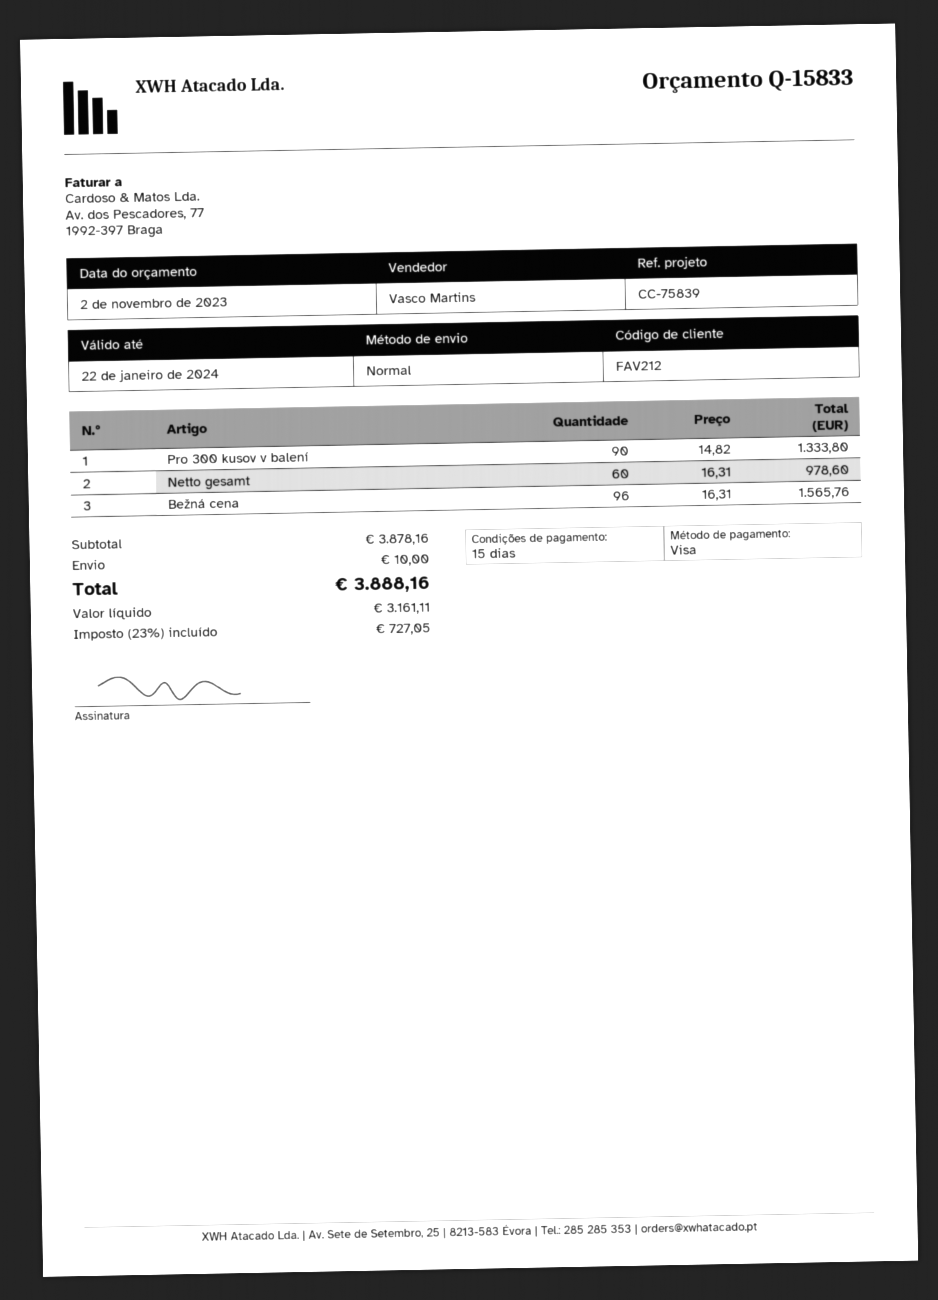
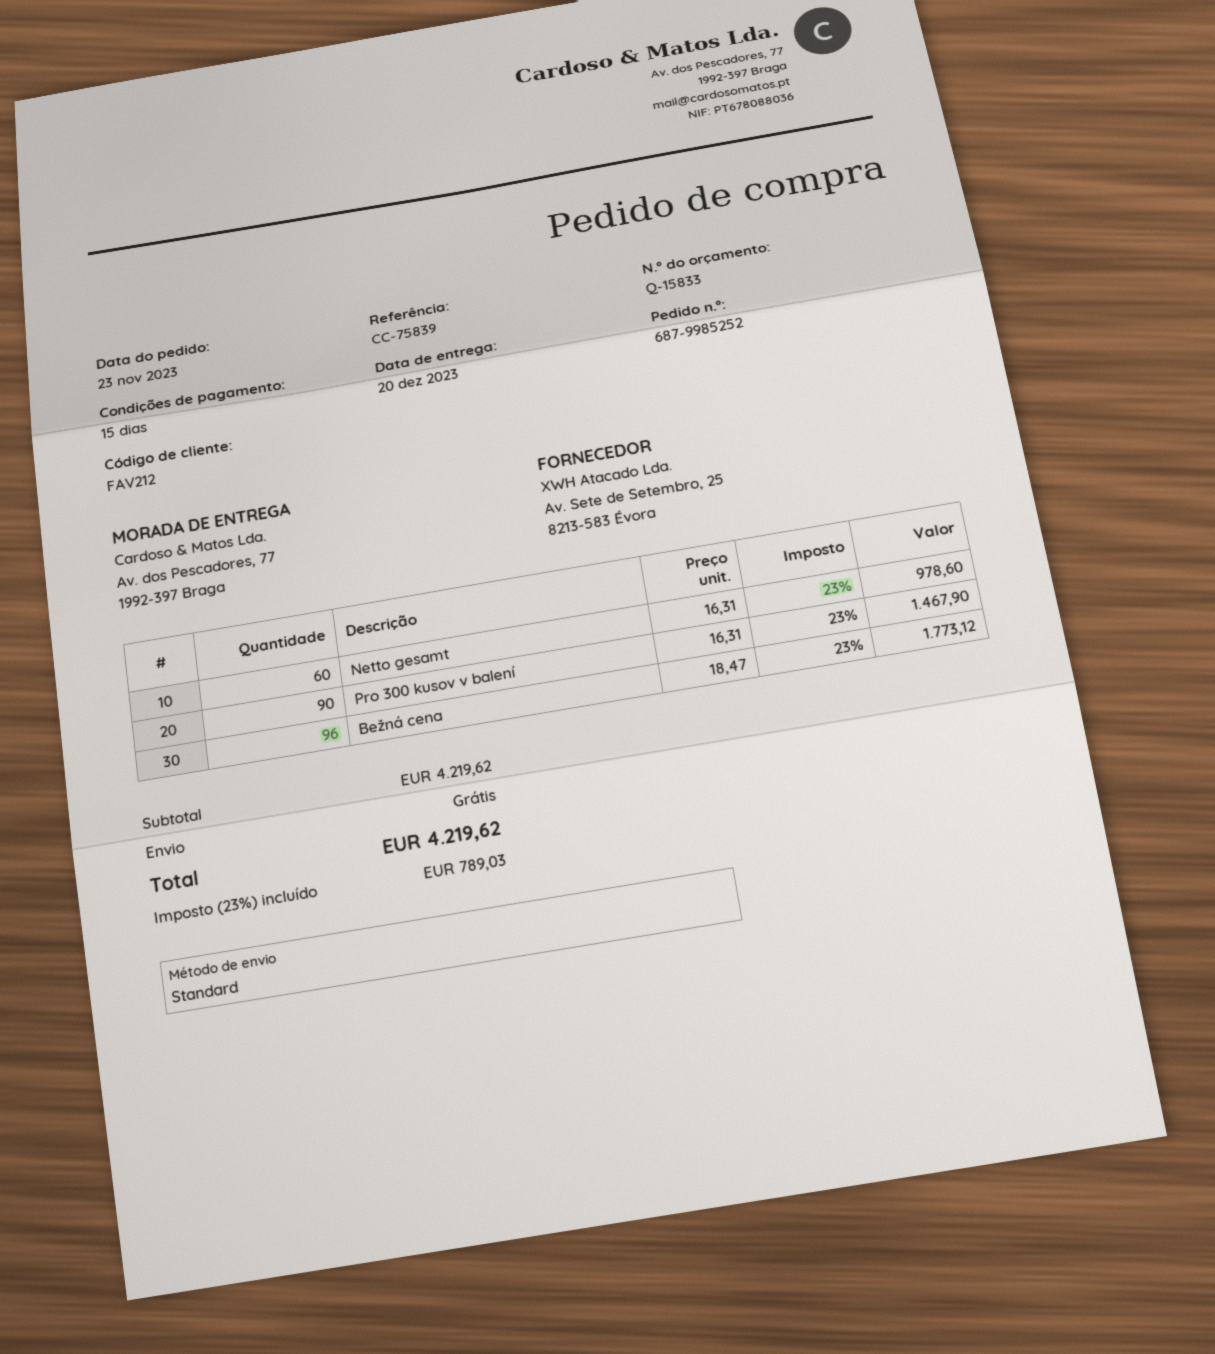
Pro 300 kusov v balení: 90 x 14.82 = 1333.80 -> 90 x 16.31 = 1467.90
Bežná cena: 96 x 16.31 = 1565.76 -> 96 x 18.47 = 1773.12
subtotal: 3878.16 -> 4219.62
shipping: 10.00 -> 0.00
tax: 23% = 727.05 -> 23% = 789.03
total: 3888.16 -> 4219.62

